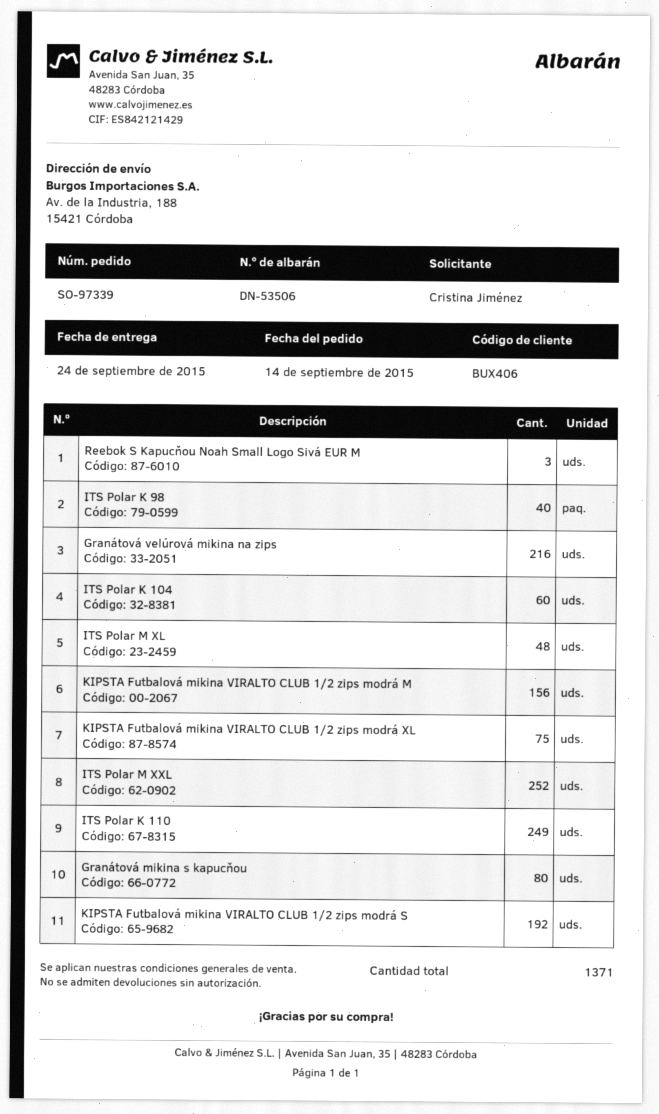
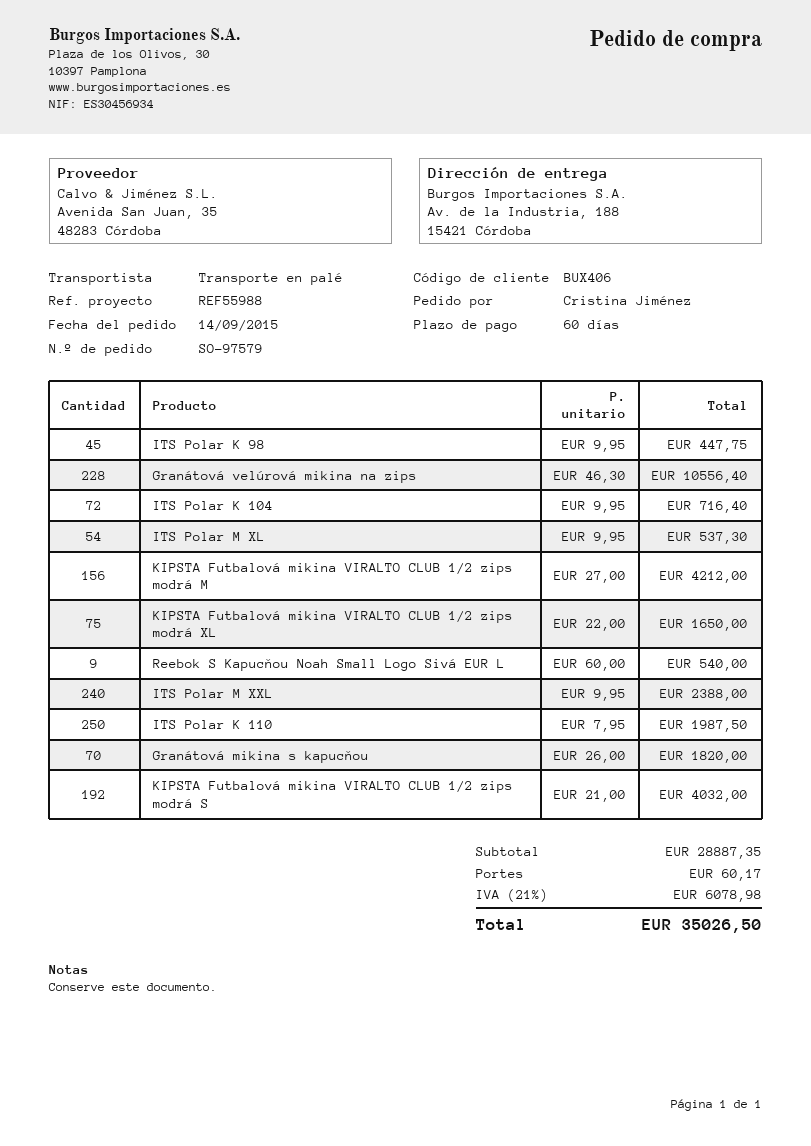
order number: SO-97339 -> SO-97579
Reebok S Kapucňou Noah Small Logo Sivá EUR M: 3 -> none
ITS Polar K 98: 40 -> 45
Granátová velúrová mikina na zips: 216 -> 228
ITS Polar K 104: 60 -> 72
ITS Polar M XL: 48 -> 54
ITS Polar M XXL: 252 -> 240
ITS Polar K 110: 249 -> 250
Granátová mikina s kapucňou: 80 -> 70
Reebok S Kapucňou Noah Small Logo Sivá EUR L: none -> 9

